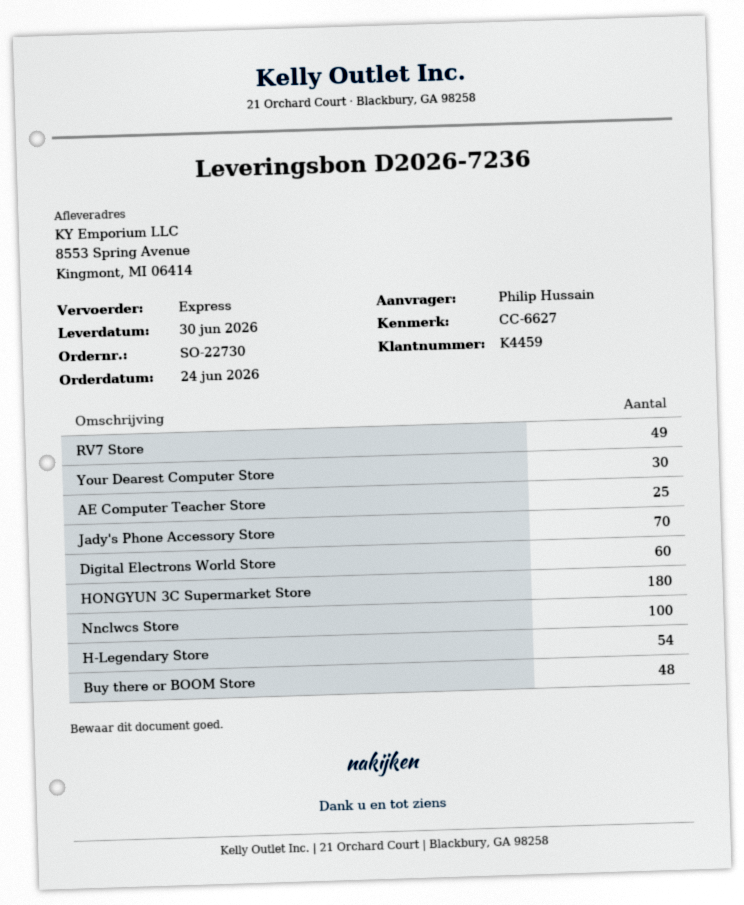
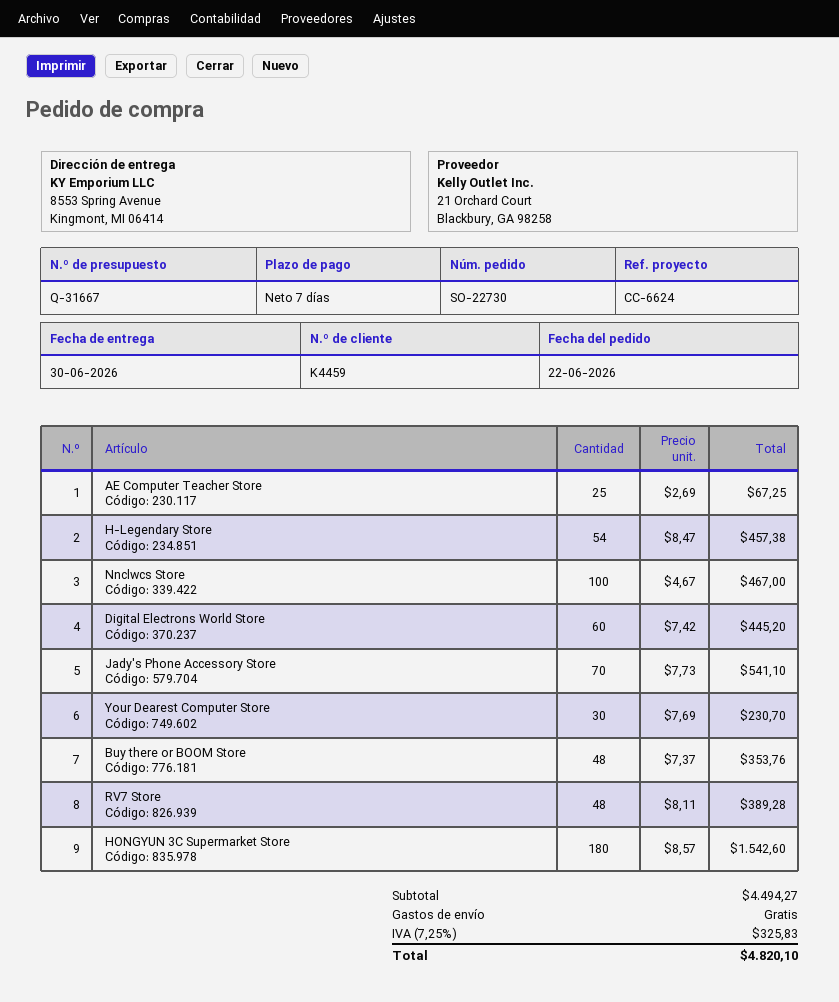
order date: 2026-06-24 -> 2026-06-22
reference: CC-6627 -> CC-6624
RV7 Store: 49 -> 48

